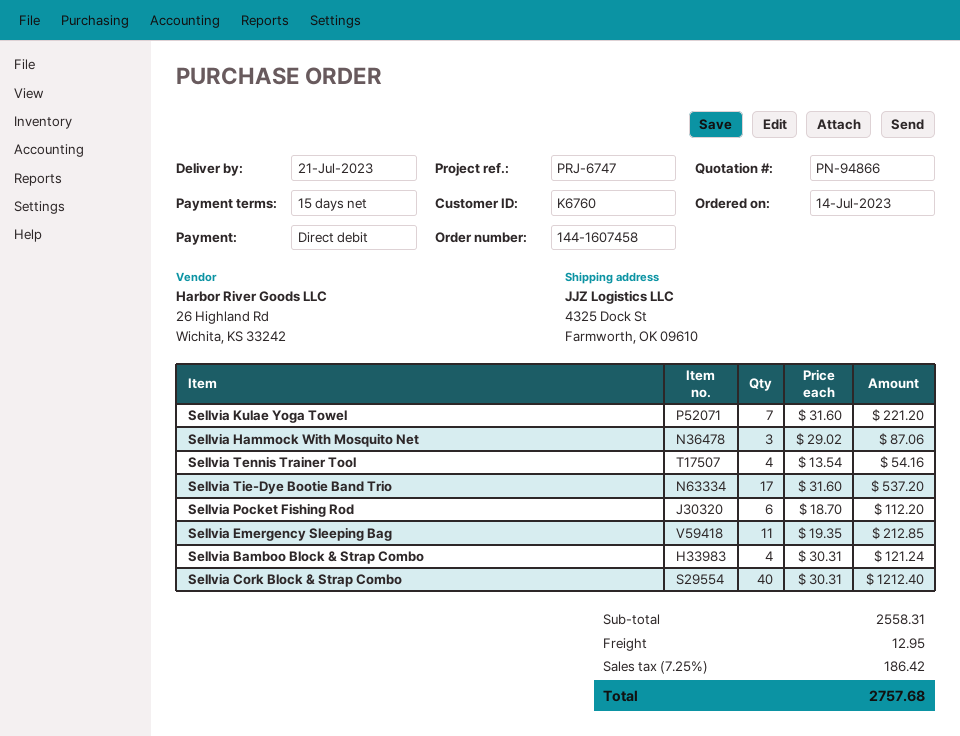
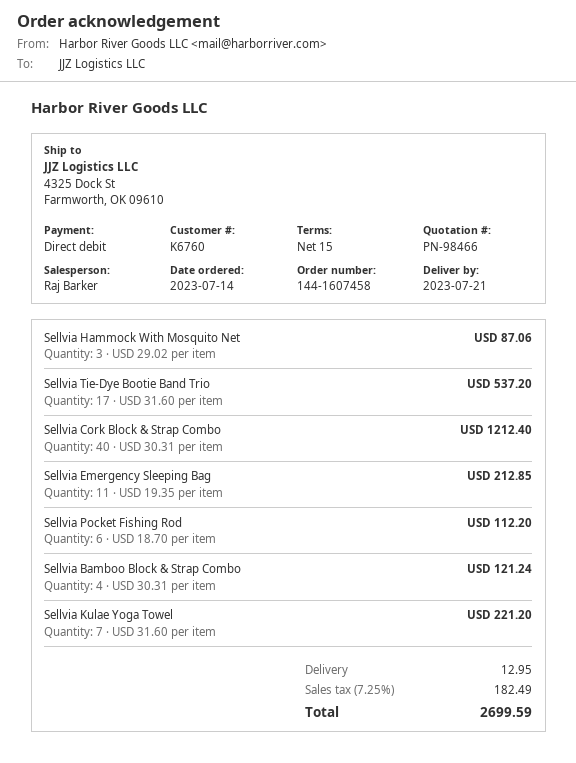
quote number: PN-94866 -> PN-98466
Sellvia Tennis Trainer Tool: 4 x 13.54 = 54.16 -> none
tax: 7.25% = 186.42 -> 7.25% = 182.49
total: 2757.68 -> 2699.59

